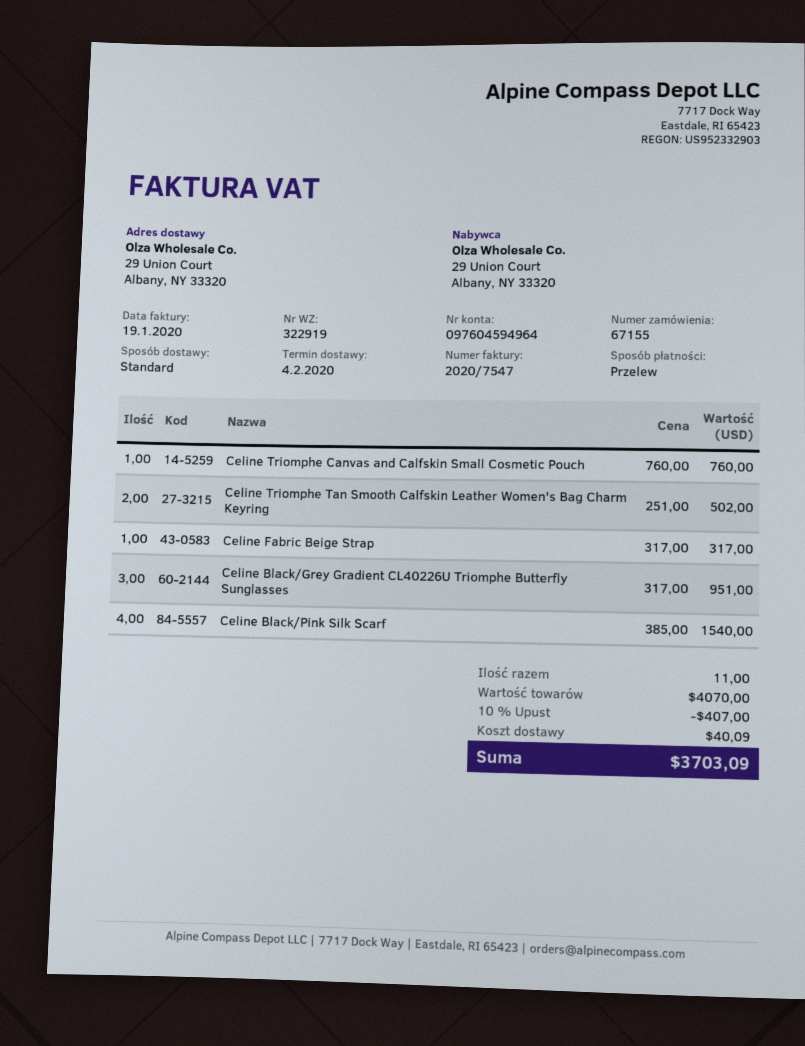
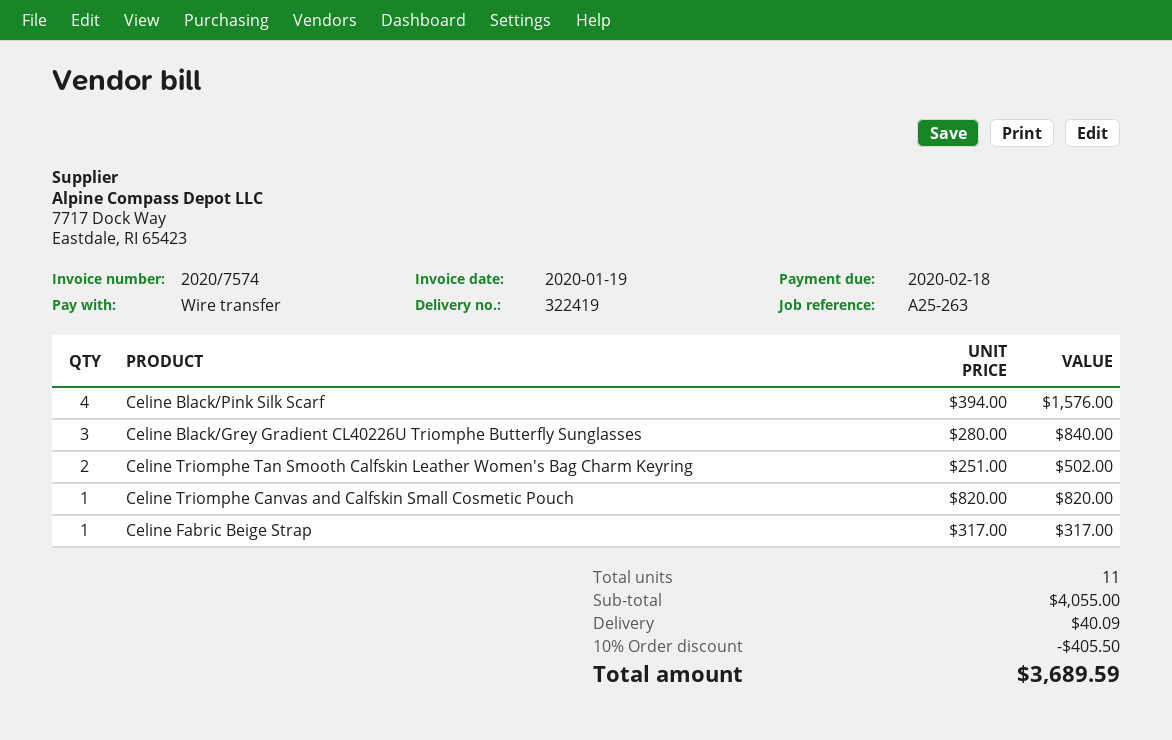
delivery note number: 322919 -> 322419
invoice number: 2020/7547 -> 2020/7574
Celine Triomphe Canvas and Calfskin Small Cosmetic Pouch: 1 x 760.00 = 760.00 -> 1 x 820.00 = 820.00
Celine Black/Grey Gradient CL40226U Triomphe Butterfly Sunglasses: 3 x 317.00 = 951.00 -> 3 x 280.00 = 840.00
Celine Black/Pink Silk Scarf: 4 x 385.00 = 1540.00 -> 4 x 394.00 = 1576.00
subtotal: 4070.00 -> 4055.00
discount: 10% = 407.00 -> 10% = 405.50
total: 3703.09 -> 3689.59

